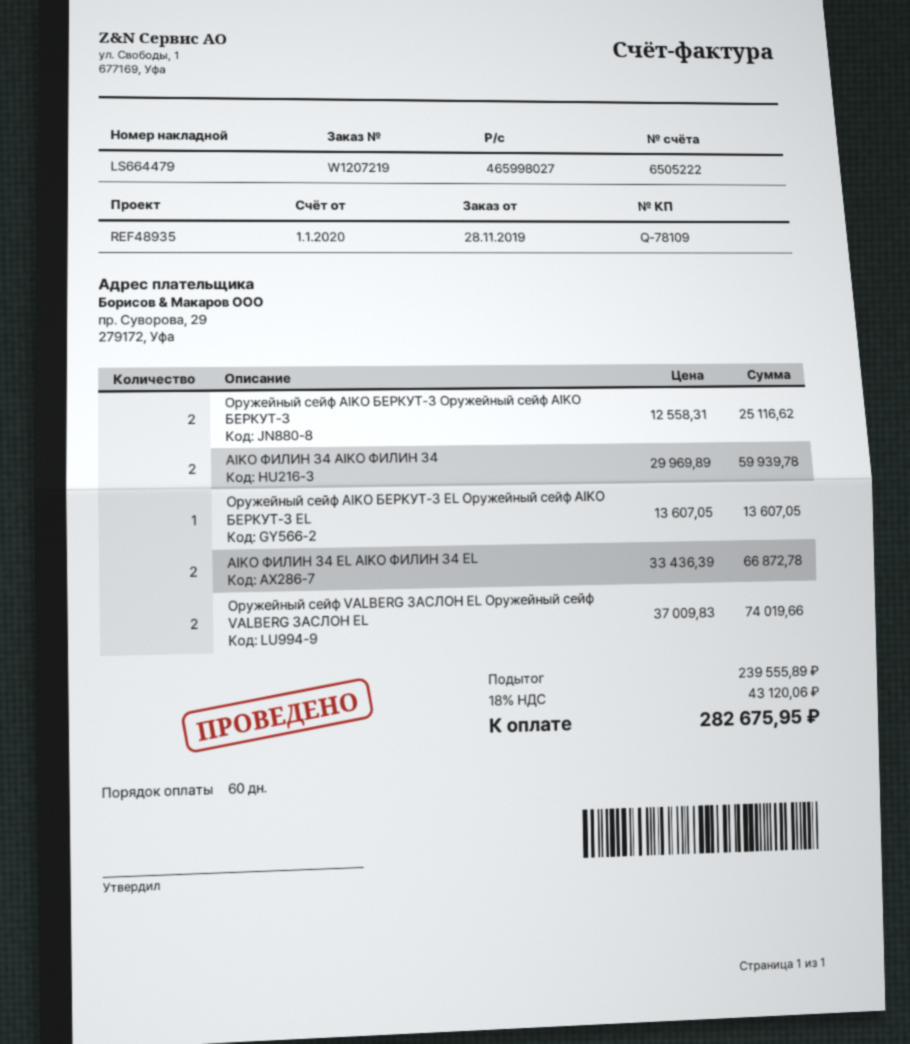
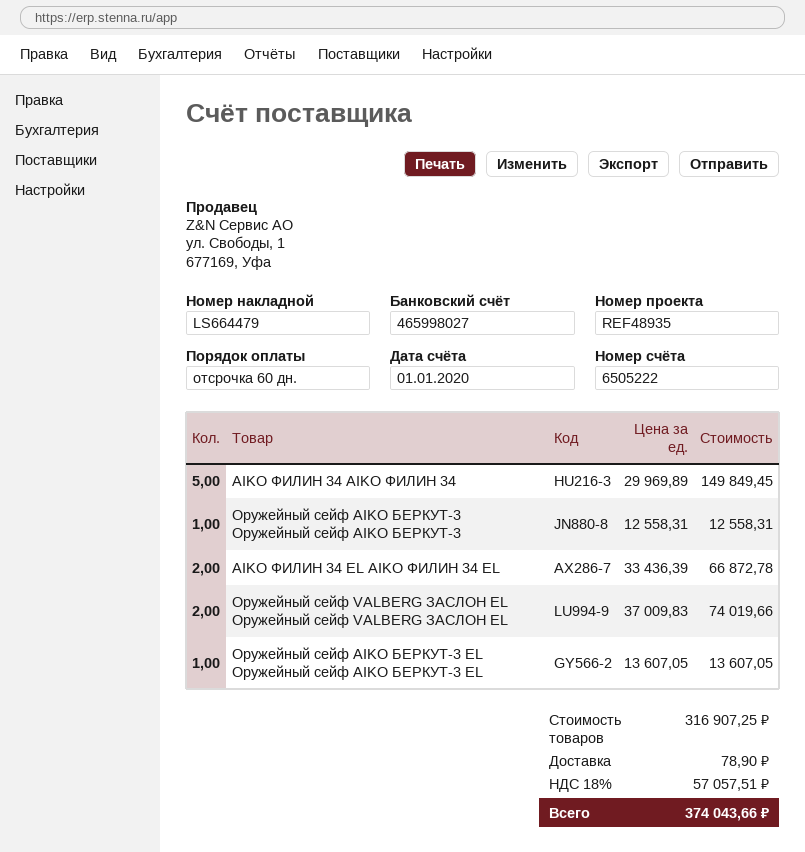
Оружейный сейф AIKO БЕРКУТ-3 Оружейный сейф AIKO БЕРКУТ-3: 2 x 12558.31 = 25116.62 -> 1 x 12558.31 = 12558.31
AIKO ФИЛИН 34 AIKO ФИЛИН 34: 2 x 29969.89 = 59939.78 -> 5 x 29969.89 = 149849.45
subtotal: 239555.89 -> 316907.25
shipping: none -> 78.90
tax: 18% = 43120.06 -> 18% = 57057.51
total: 282675.95 -> 374043.66

